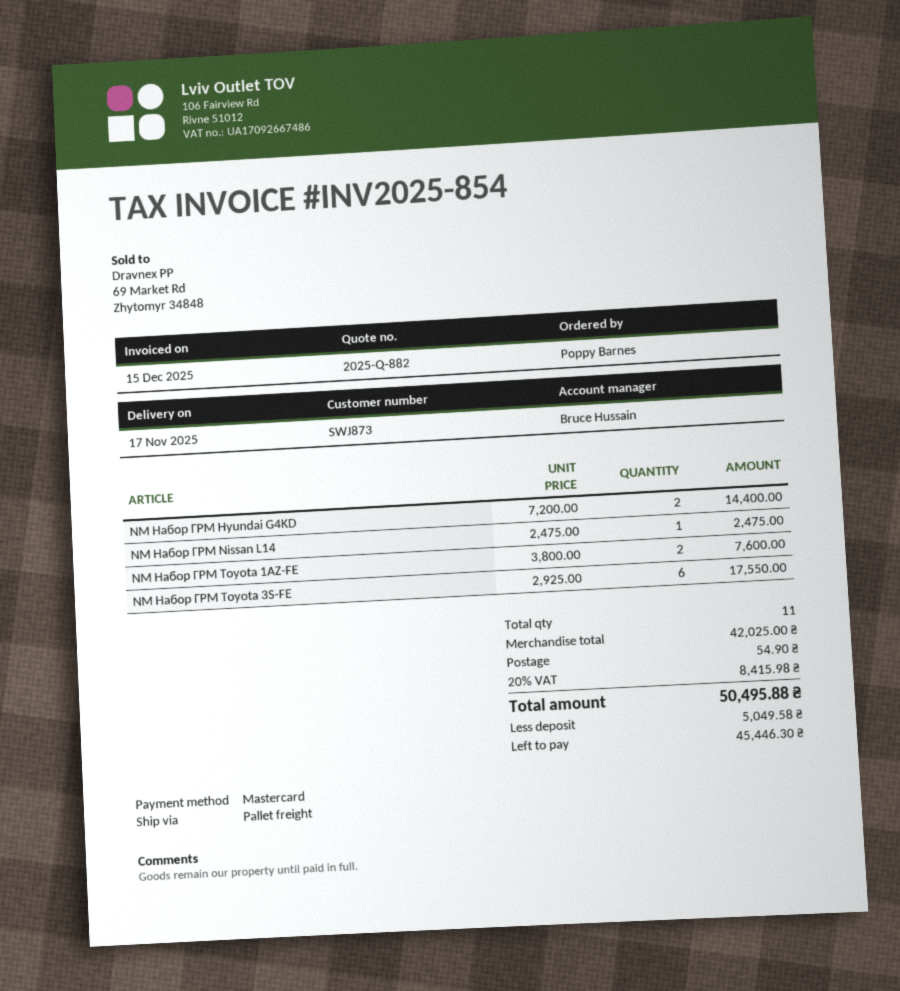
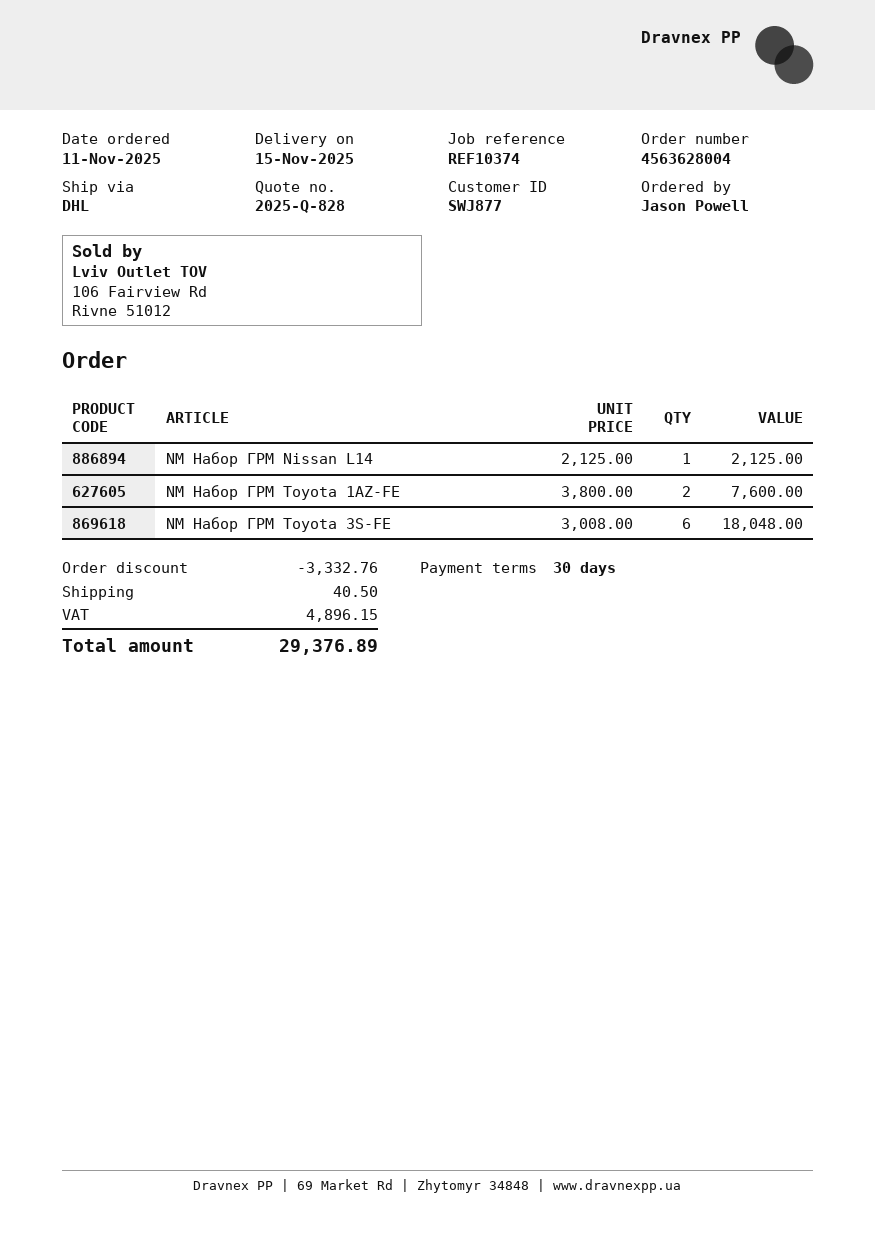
quote number: 2025-Q-882 -> 2025-Q-828
delivery date: 2025-11-17 -> 2025-11-15
customer number: SWJ873 -> SWJ877
ordered by: Poppy Barnes -> Jason Powell
shipping method: pallet freight -> DHL
NM Набор ГРМ Hyundai G4KD: 2 x 7200.00 = 14400.00 -> none
NM Набор ГРМ Nissan L14: 1 x 2475.00 = 2475.00 -> 1 x 2125.00 = 2125.00
NM Набор ГРМ Toyota 3S-FE: 6 x 2925.00 = 17550.00 -> 6 x 3008.00 = 18048.00
discount: none -> 3332.76
shipping: 54.90 -> 40.50
tax: 8415.98 -> 4896.15
total: 50495.88 -> 29376.89

